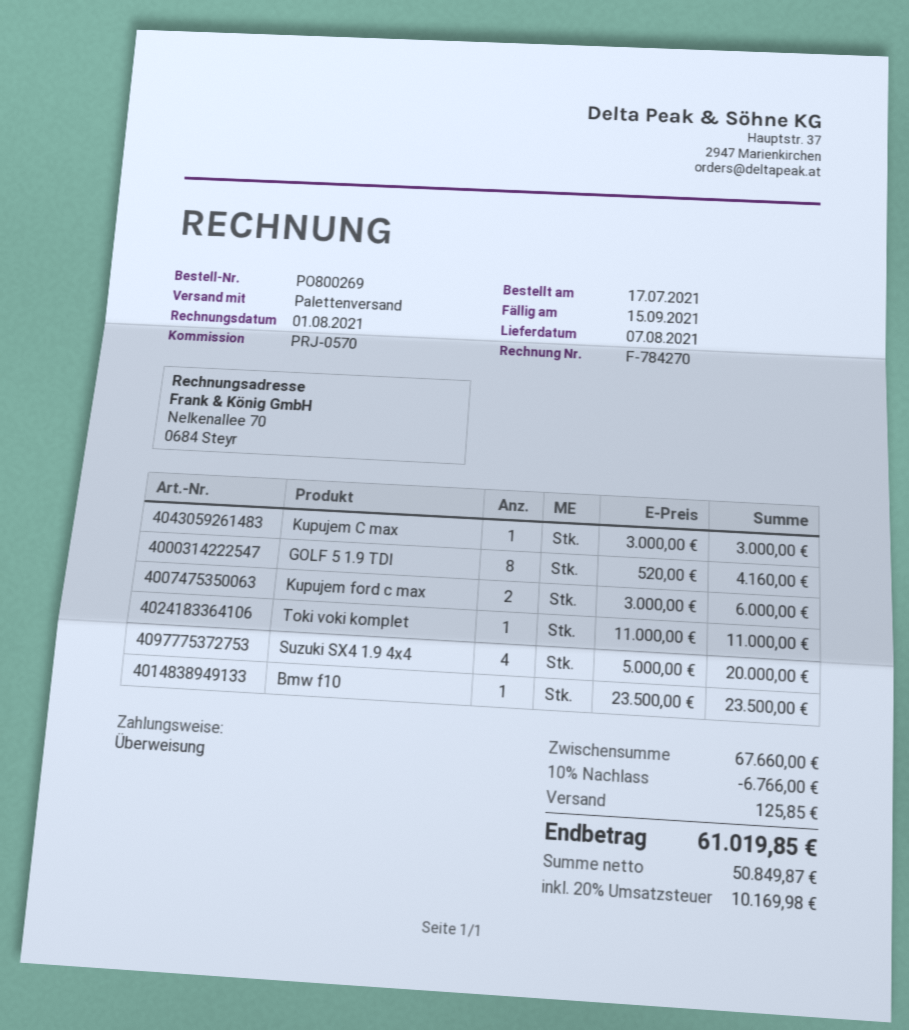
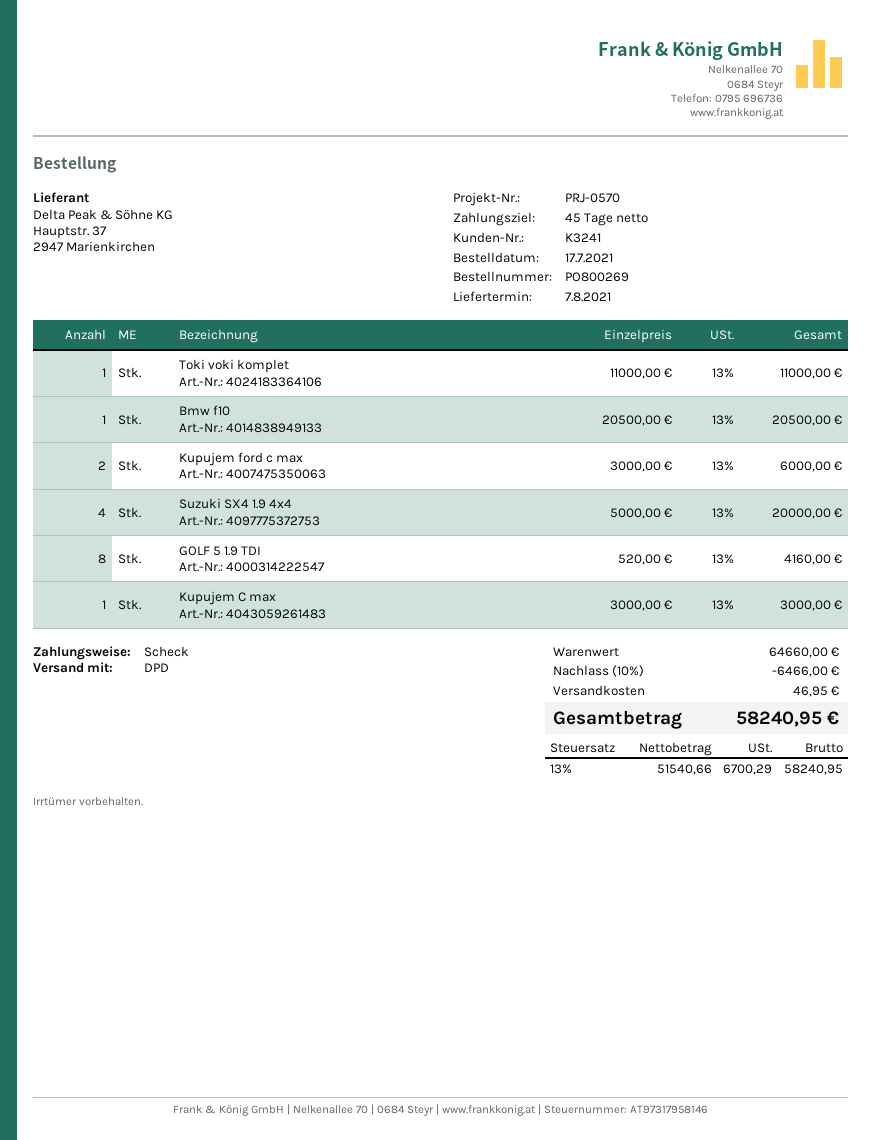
payment method: bank transfer -> cheque
shipping method: pallet freight -> DPD
Bmw f10: 1 x 23500.00 = 23500.00 -> 1 x 20500.00 = 20500.00
subtotal: 67660.00 -> 64660.00
discount: 10% = 6766.00 -> 10% = 6466.00
shipping: 125.85 -> 46.95
net: 50849.87 -> 51540.66
tax: 20% = 10169.98 -> 13% = 6700.29
total: 61019.85 -> 58240.95

